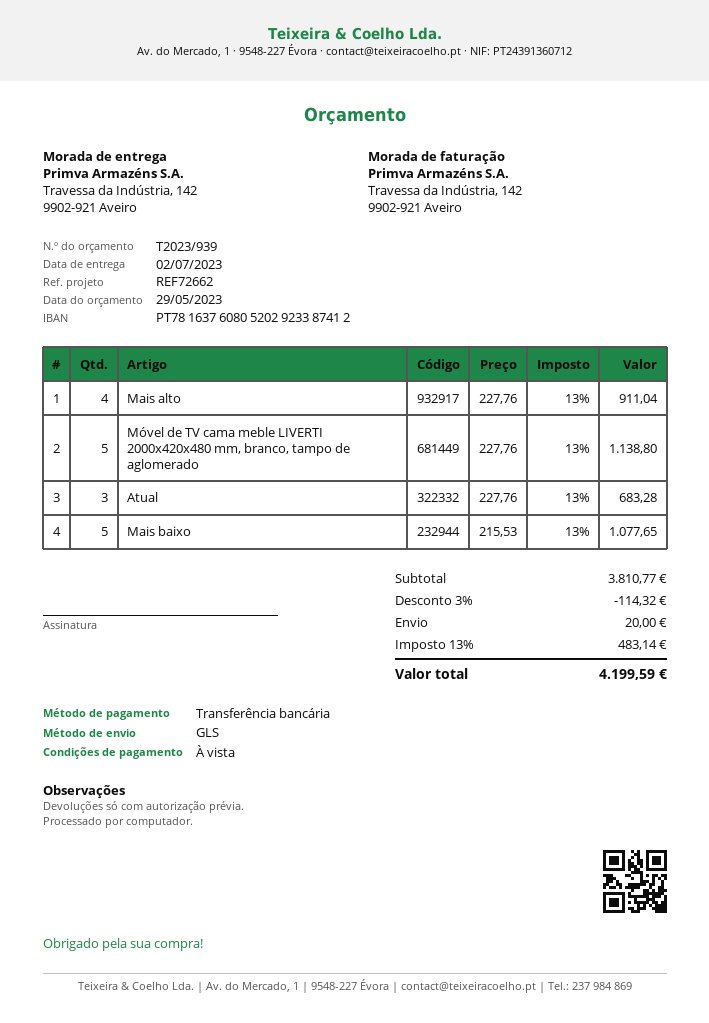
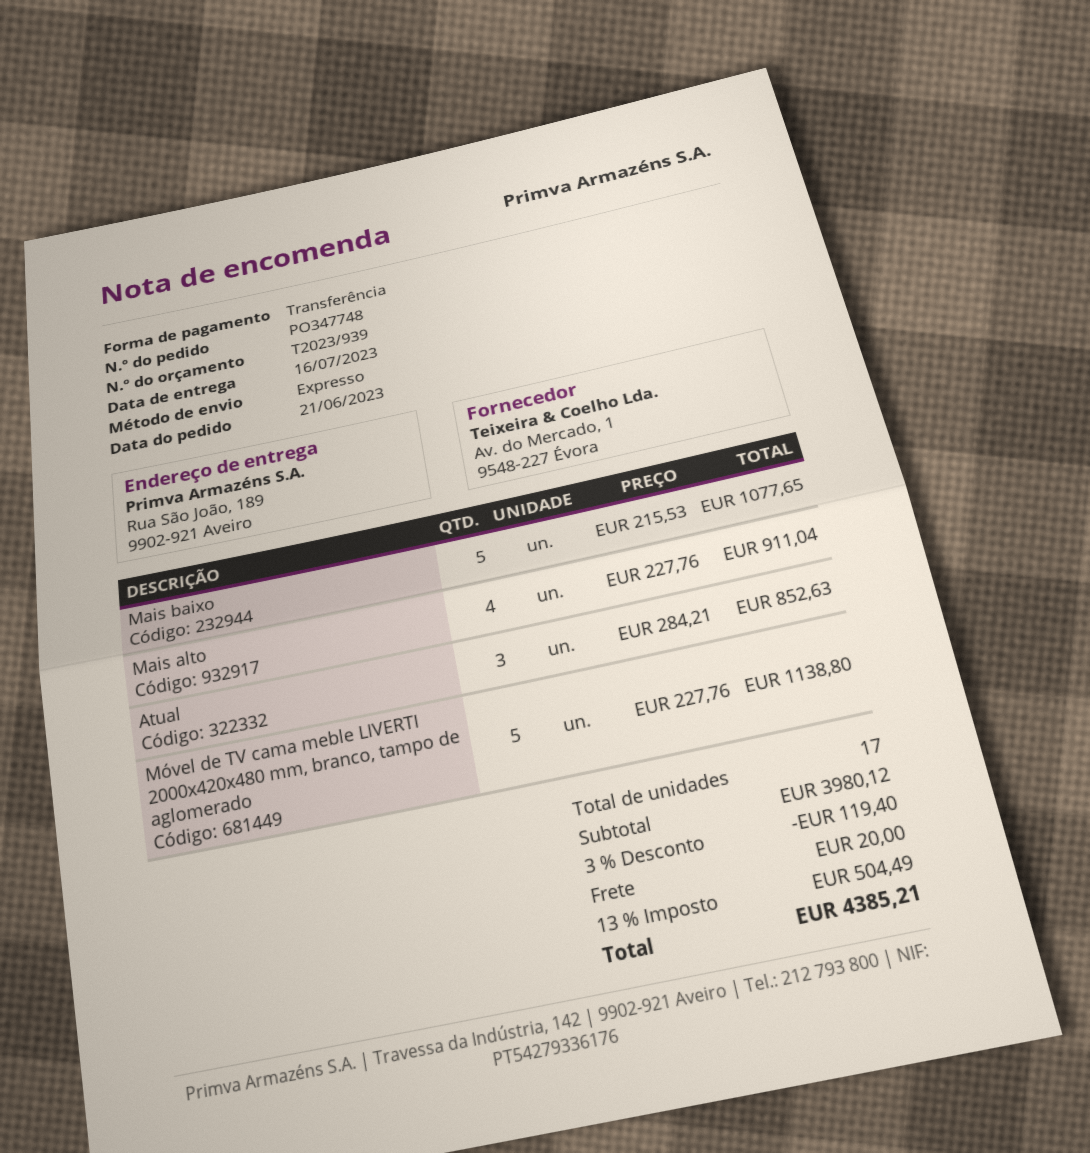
delivery date: 2023-07-02 -> 2023-07-16
shipping method: GLS -> express
ship to: Travessa da Indústria, 142, 9902-921 Aveiro -> Rua São João, 189, 9902-921 Aveiro
Atual: 3 x 227.76 = 683.28 -> 3 x 284.21 = 852.63
subtotal: 3810.77 -> 3980.12
discount: 3% = 114.32 -> 3% = 119.40
tax: 13% = 483.14 -> 13% = 504.49
total: 4199.59 -> 4385.21

